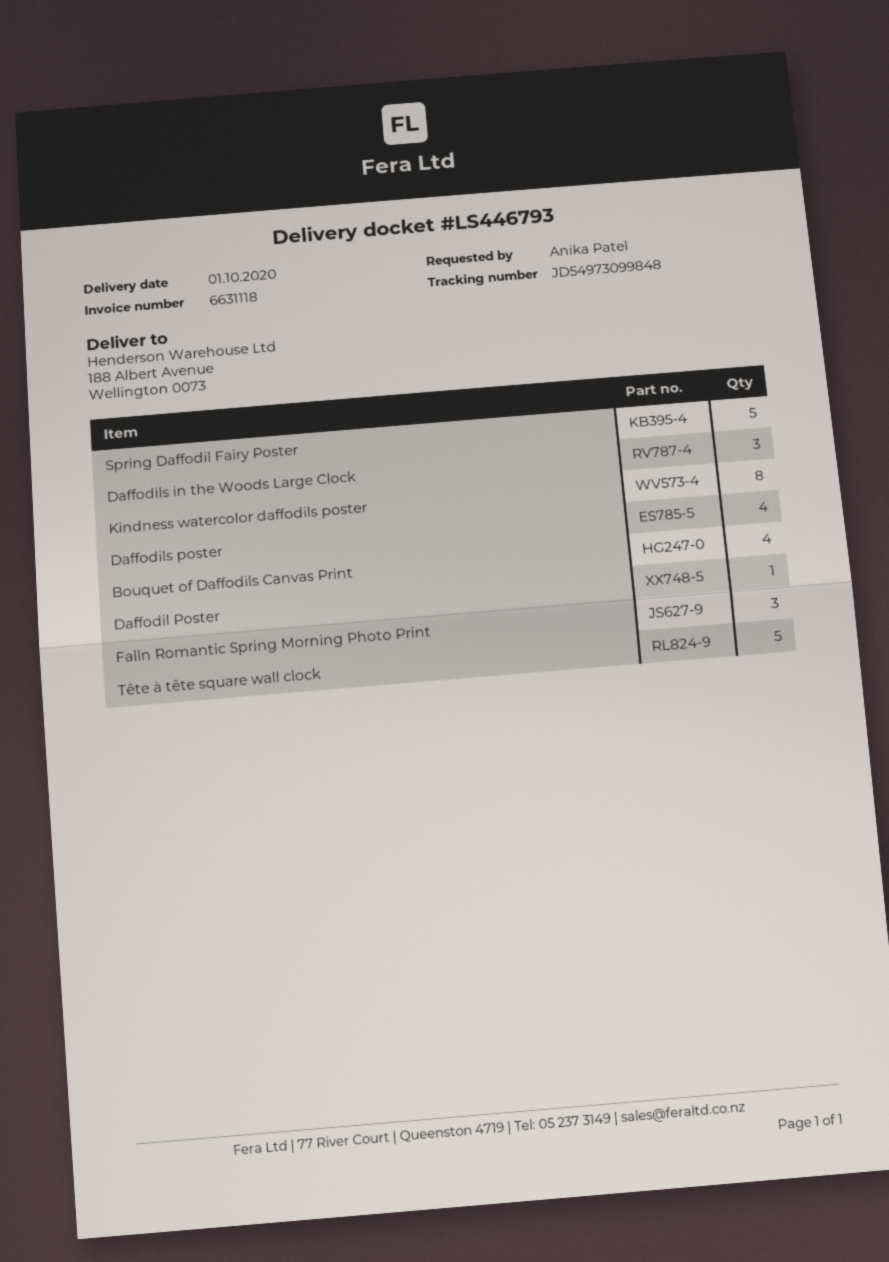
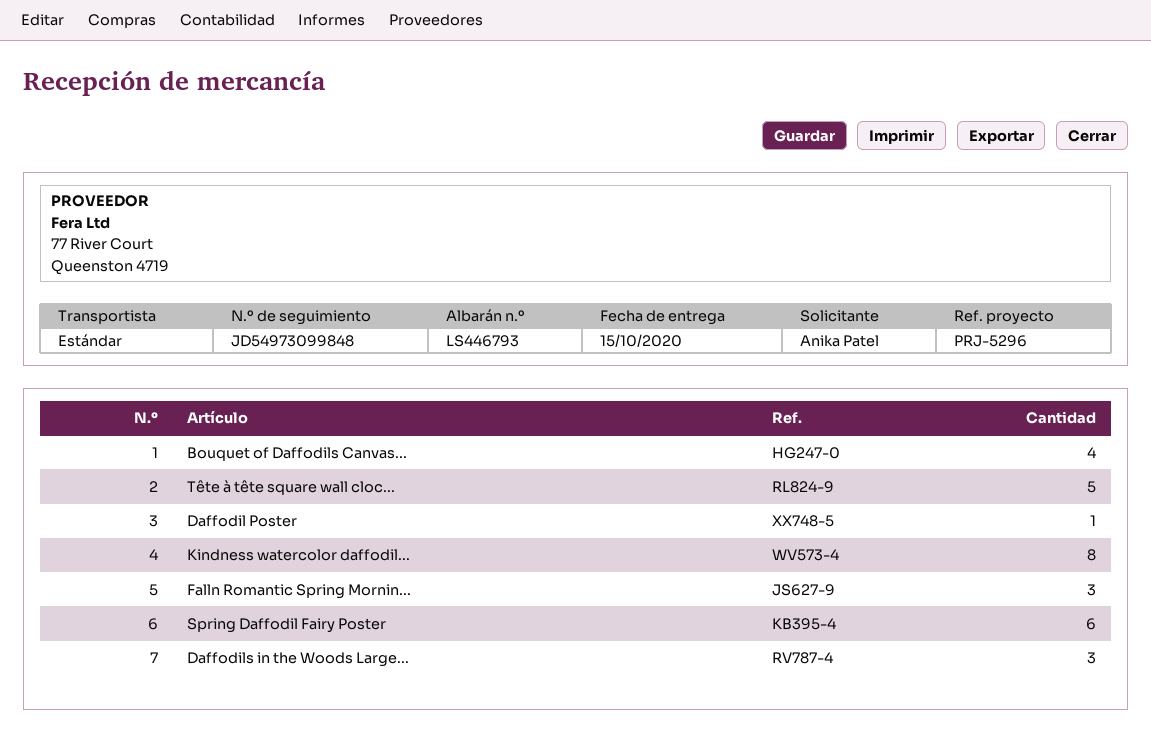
delivery date: 2020-10-01 -> 2020-10-15
Spring Daffodil Fairy Poster: 5 -> 6
Daffodils poster: 4 -> none

